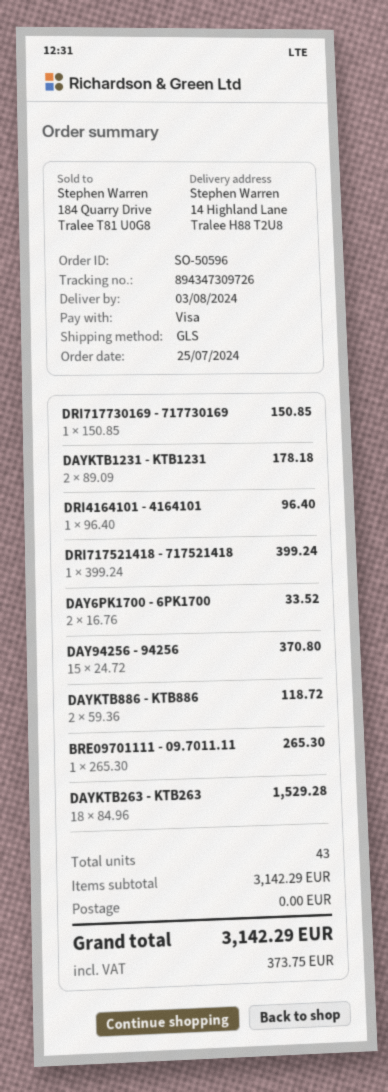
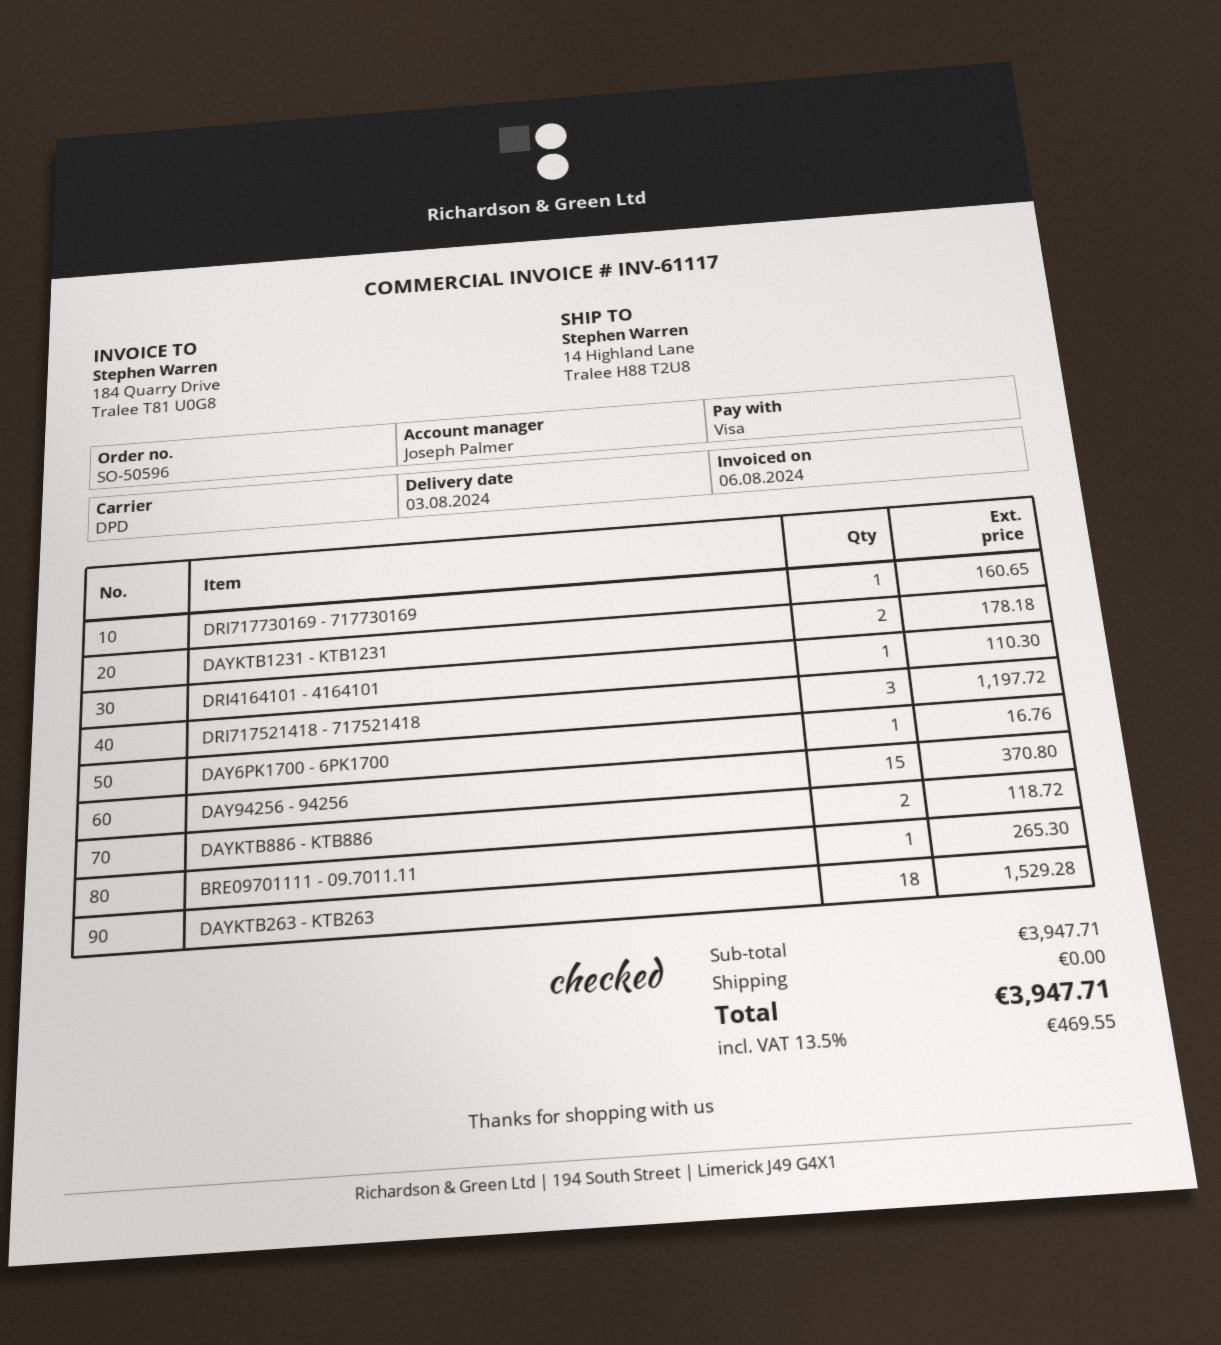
shipping method: GLS -> DPD
DRI717730169 - 717730169: 1 for 150.85 -> 1 for 160.65
DRI4164101 - 4164101: 1 for 96.40 -> 1 for 110.30
DRI717521418 - 717521418: 1 for 399.24 -> 3 for 1197.72
DAY6PK1700 - 6PK1700: 2 for 33.52 -> 1 for 16.76
subtotal: 3142.29 -> 3947.71
tax: 373.75 -> 469.55
total: 3142.29 -> 3947.71

